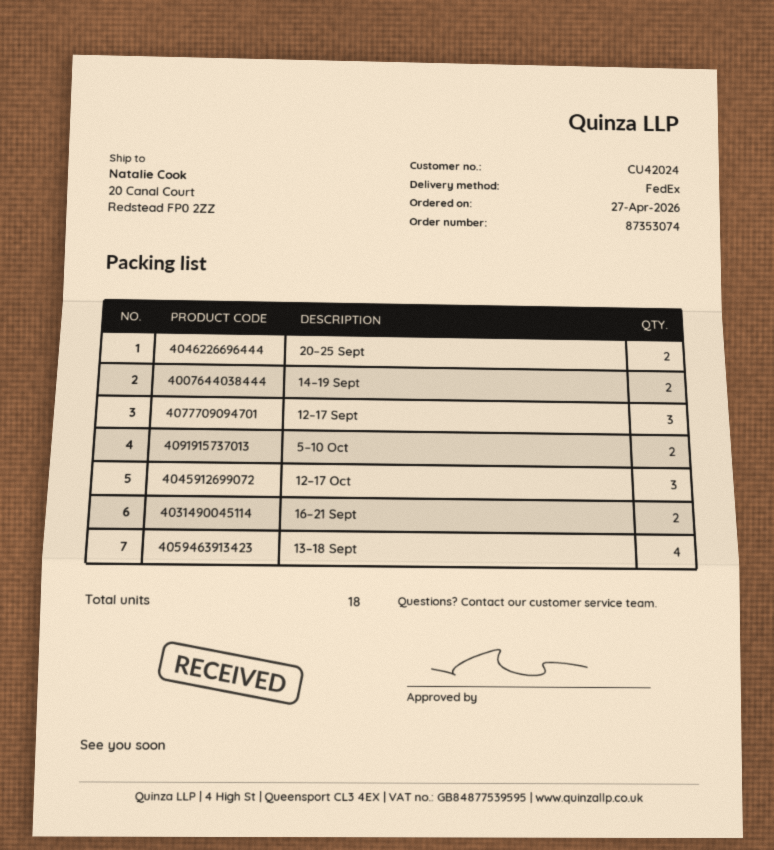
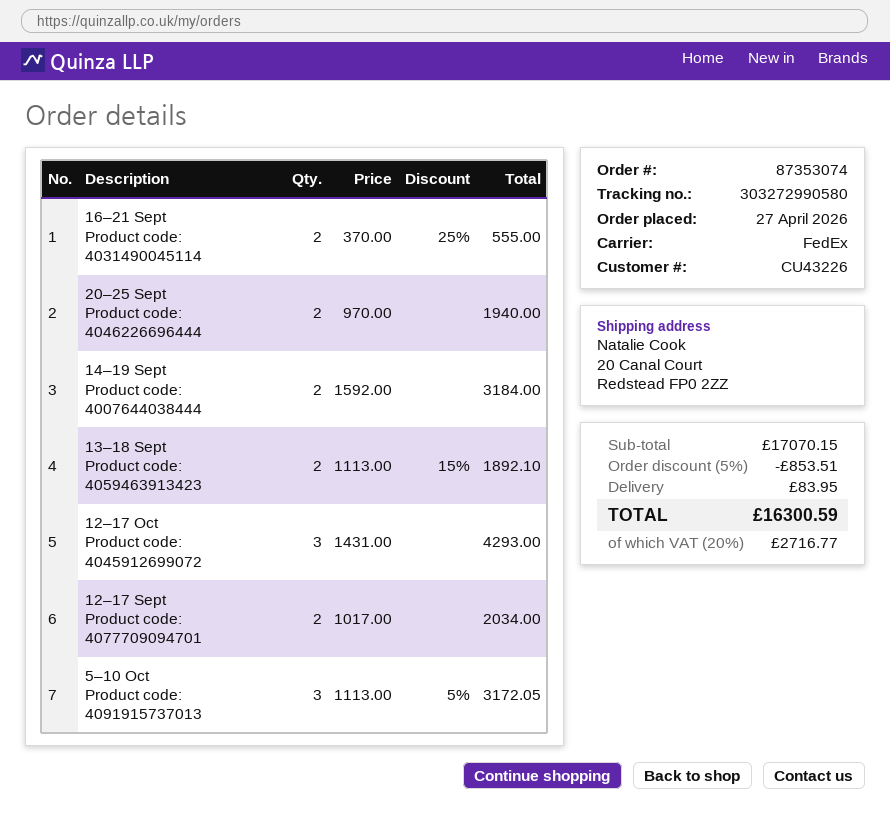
customer number: CU42024 -> CU43226
12–17 Sept: 3 -> 2
5–10 Oct: 2 -> 3
13–18 Sept: 4 -> 2

